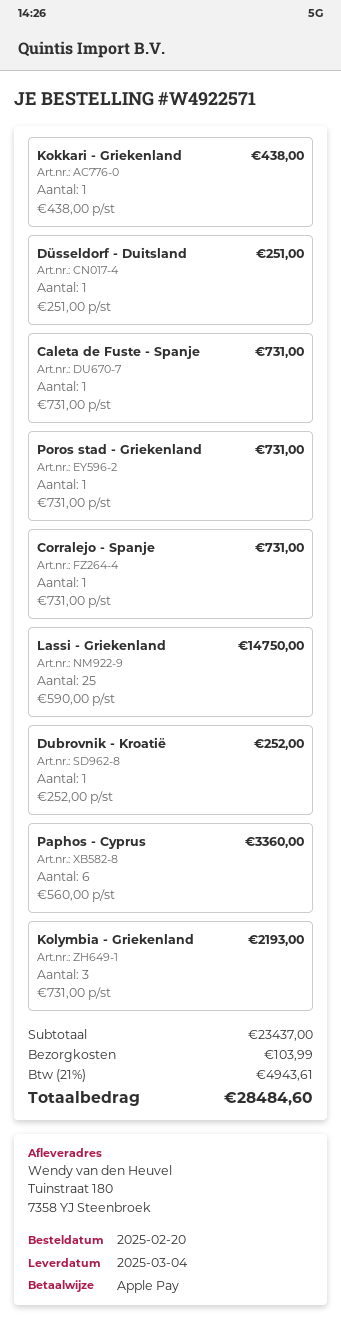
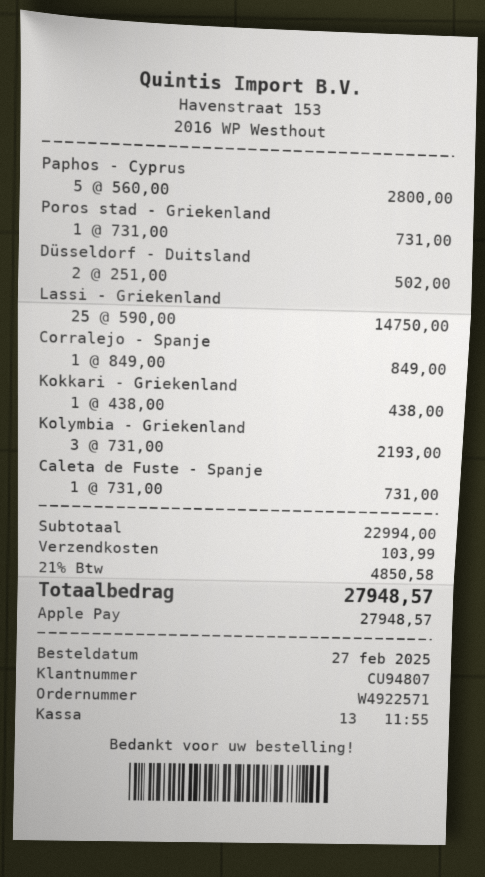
order date: 2025-02-20 -> 2025-02-27
Düsseldorf - Duitsland: 1 x 251.00 = 251.00 -> 2 x 251.00 = 502.00
Corralejo - Spanje: 1 x 731.00 = 731.00 -> 1 x 849.00 = 849.00
Dubrovnik - Kroatië: 1 x 252.00 = 252.00 -> none
Paphos - Cyprus: 6 x 560.00 = 3360.00 -> 5 x 560.00 = 2800.00
subtotal: 23437.00 -> 22994.00
tax: 21% = 4943.61 -> 21% = 4850.58
total: 28484.60 -> 27948.57

